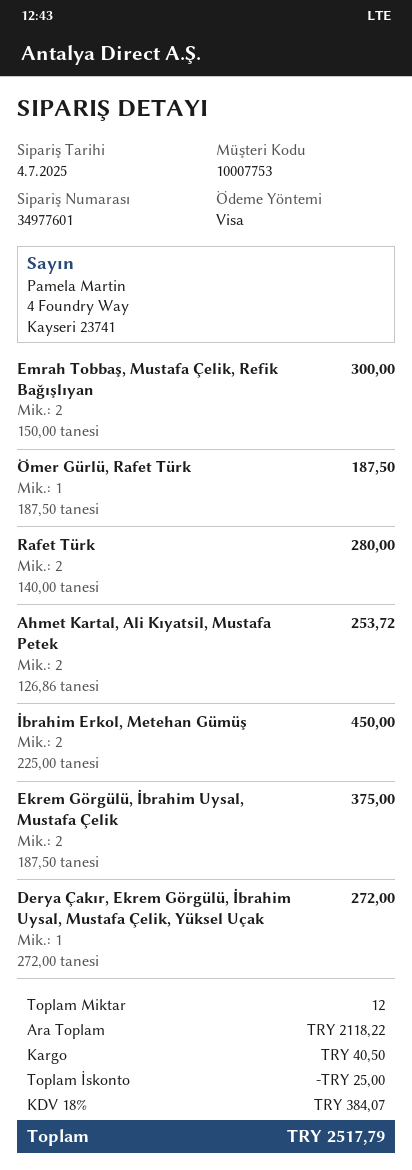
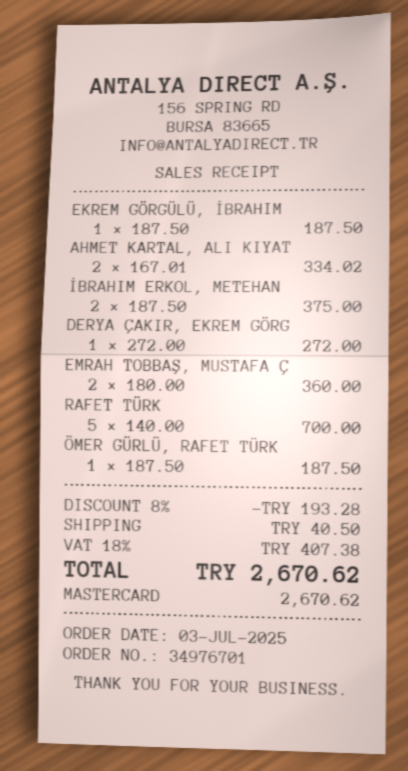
order number: 34977601 -> 34976701
order date: 2025-07-04 -> 2025-07-03
payment method: Visa -> Mastercard
Emrah Tobbaş, Mustafa Çelik, Refik Bağışlıyan: 2 x 150.00 = 300.00 -> 2 x 180.00 = 360.00
Rafet Türk: 2 x 140.00 = 280.00 -> 5 x 140.00 = 700.00
Ahmet Kartal, Ali Kıyatsil, Mustafa Petek: 2 x 126.86 = 253.72 -> 2 x 167.01 = 334.02
İbrahim Erkol, Metehan Gümüş: 2 x 225.00 = 450.00 -> 2 x 187.50 = 375.00
Ekrem Görgülü, İbrahim Uysal, Mustafa Çelik: 2 x 187.50 = 375.00 -> 1 x 187.50 = 187.50
discount: 25.00 -> 193.28
tax: 18% = 384.07 -> 18% = 407.38
total: 2517.79 -> 2670.62

